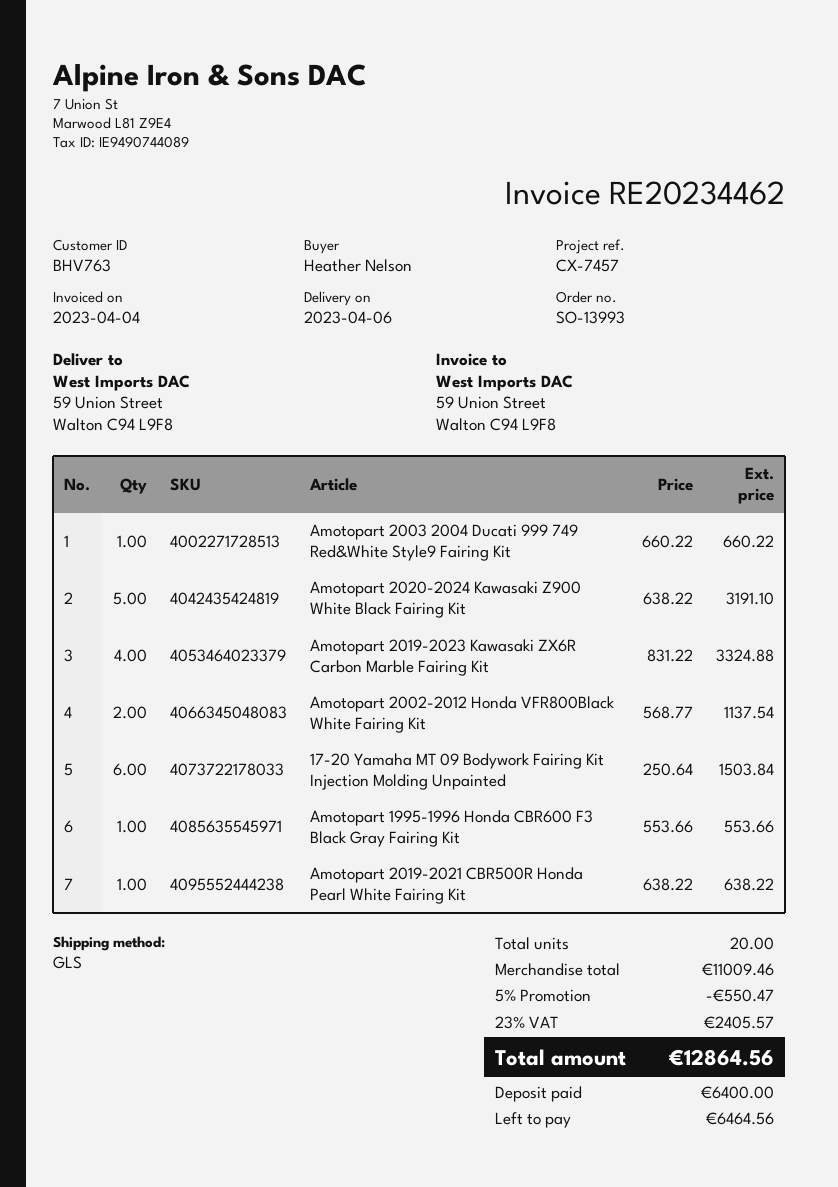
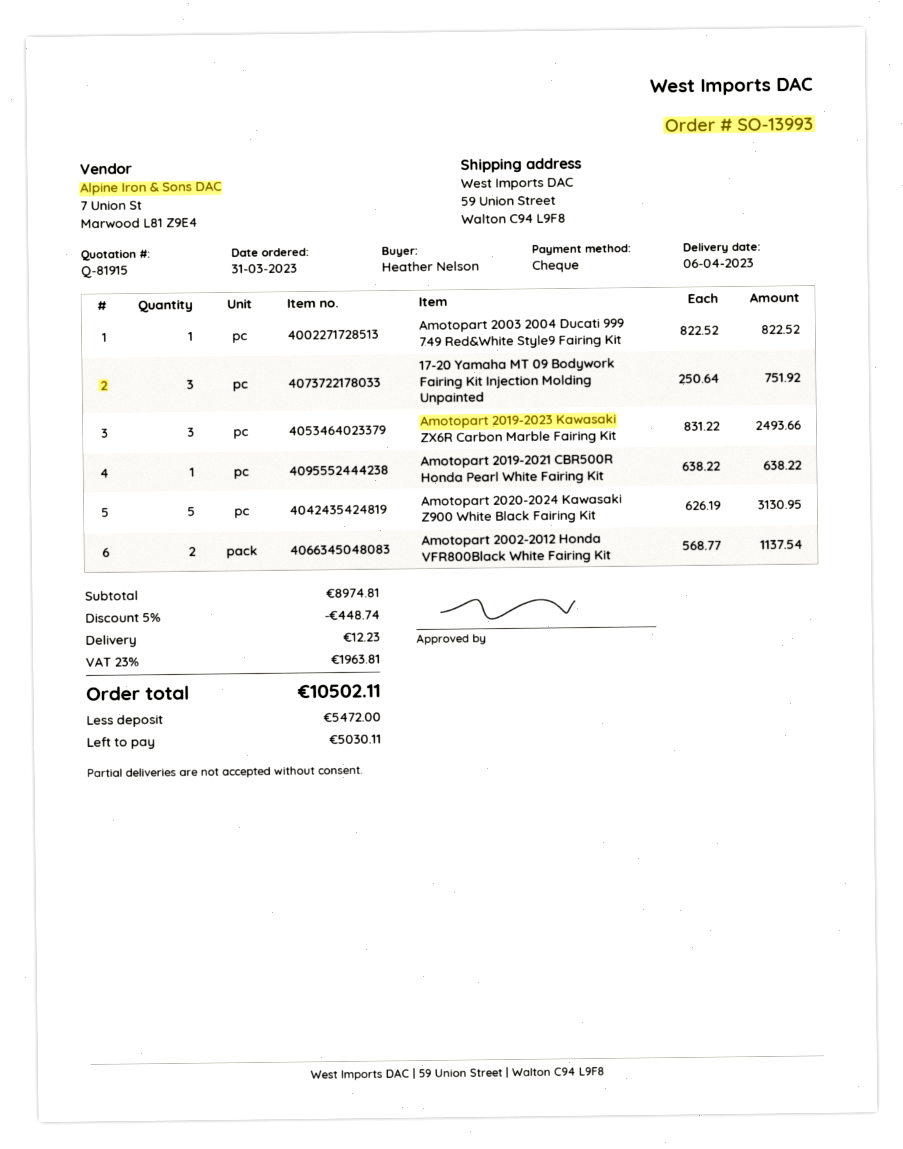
Amotopart 2003 2004 Ducati 999 749 Red&White Style9 Fairing Kit: 1 x 660.22 = 660.22 -> 1 x 822.52 = 822.52
Amotopart 2020-2024 Kawasaki Z900 White Black Fairing Kit: 5 x 638.22 = 3191.10 -> 5 x 626.19 = 3130.95
Amotopart 2019-2023 Kawasaki ZX6R Carbon Marble Fairing Kit: 4 x 831.22 = 3324.88 -> 3 x 831.22 = 2493.66
17-20 Yamaha MT 09 Bodywork Fairing Kit Injection Molding Unpainted: 6 x 250.64 = 1503.84 -> 3 x 250.64 = 751.92
Amotopart 1995-1996 Honda CBR600 F3 Black Gray Fairing Kit: 1 x 553.66 = 553.66 -> none
subtotal: 11009.46 -> 8974.81
discount: 5% = 550.47 -> 5% = 448.74
shipping: none -> 12.23
tax: 23% = 2405.57 -> 23% = 1963.81
total: 12864.56 -> 10502.11
deposit: 6400.00 -> 5472.00
balance: 6464.56 -> 5030.11

